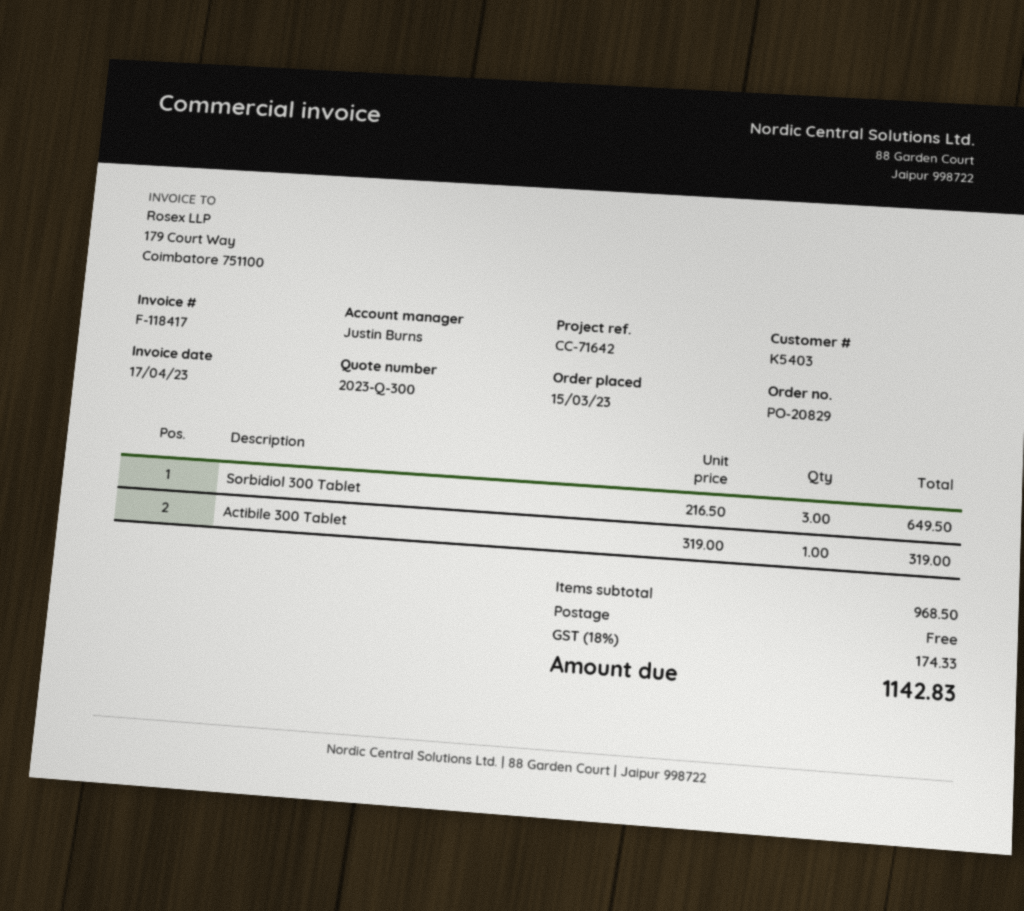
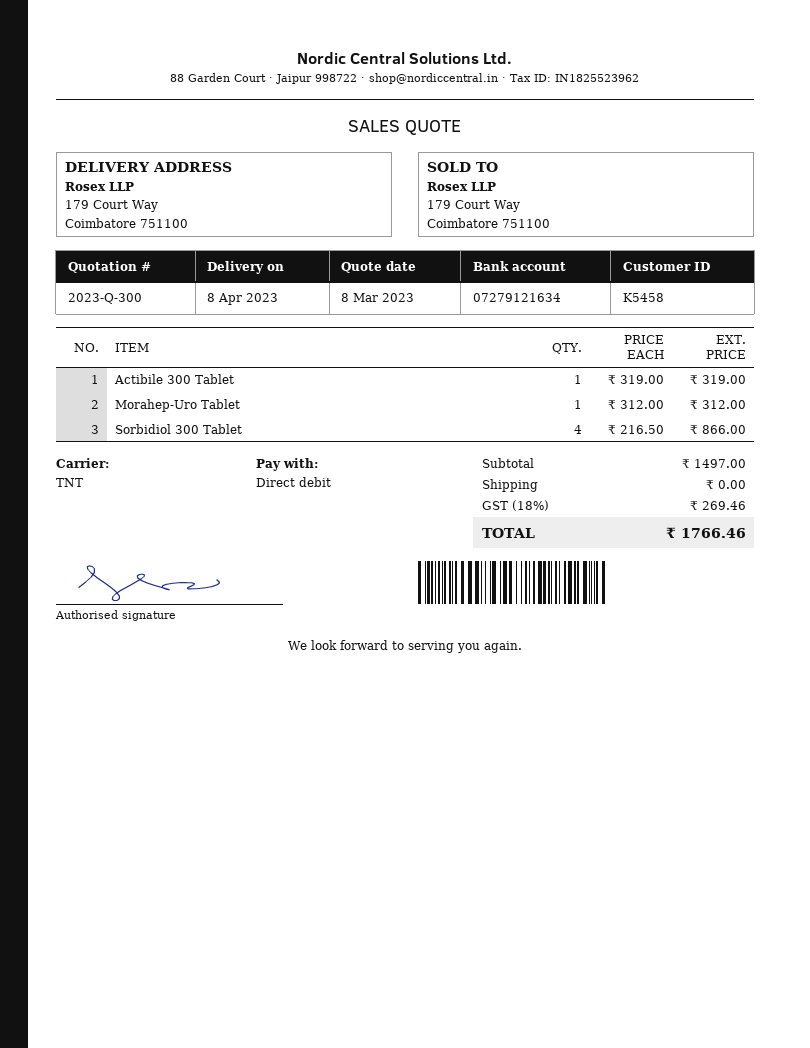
customer number: K5403 -> K5458
Sorbidiol 300 Tablet: 3 x 216.50 = 649.50 -> 4 x 216.50 = 866.00
Morahep-Uro Tablet: none -> 1 x 312.00 = 312.00
subtotal: 968.50 -> 1497.00
tax: 18% = 174.33 -> 18% = 269.46
total: 1142.83 -> 1766.46

